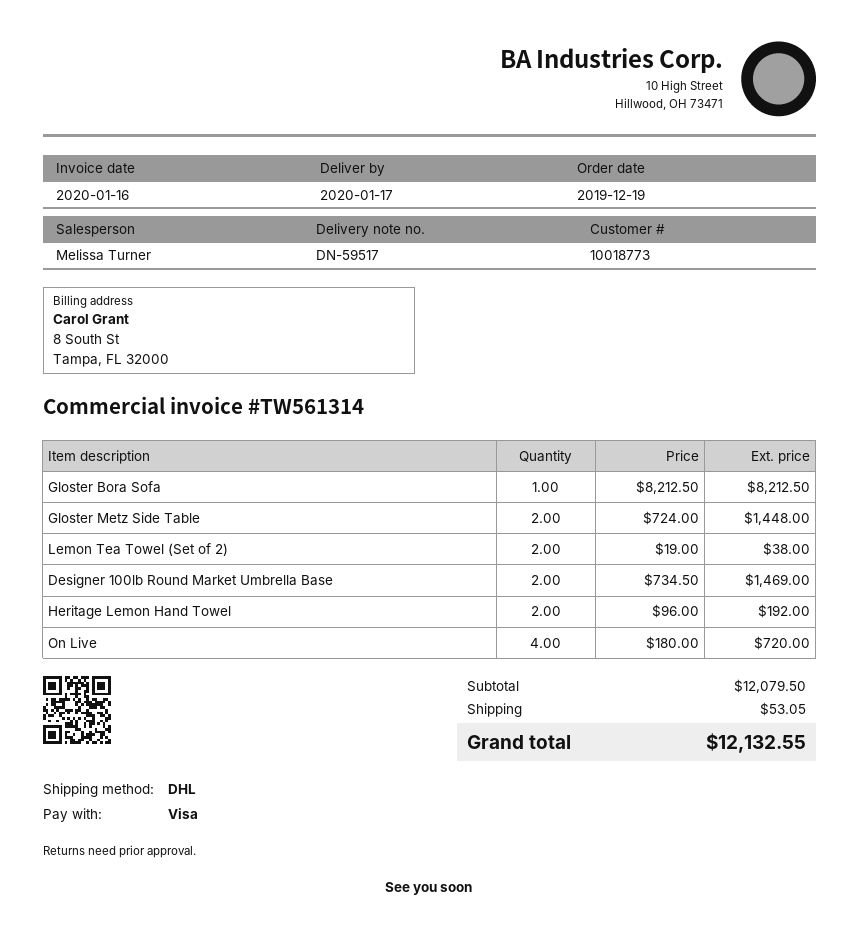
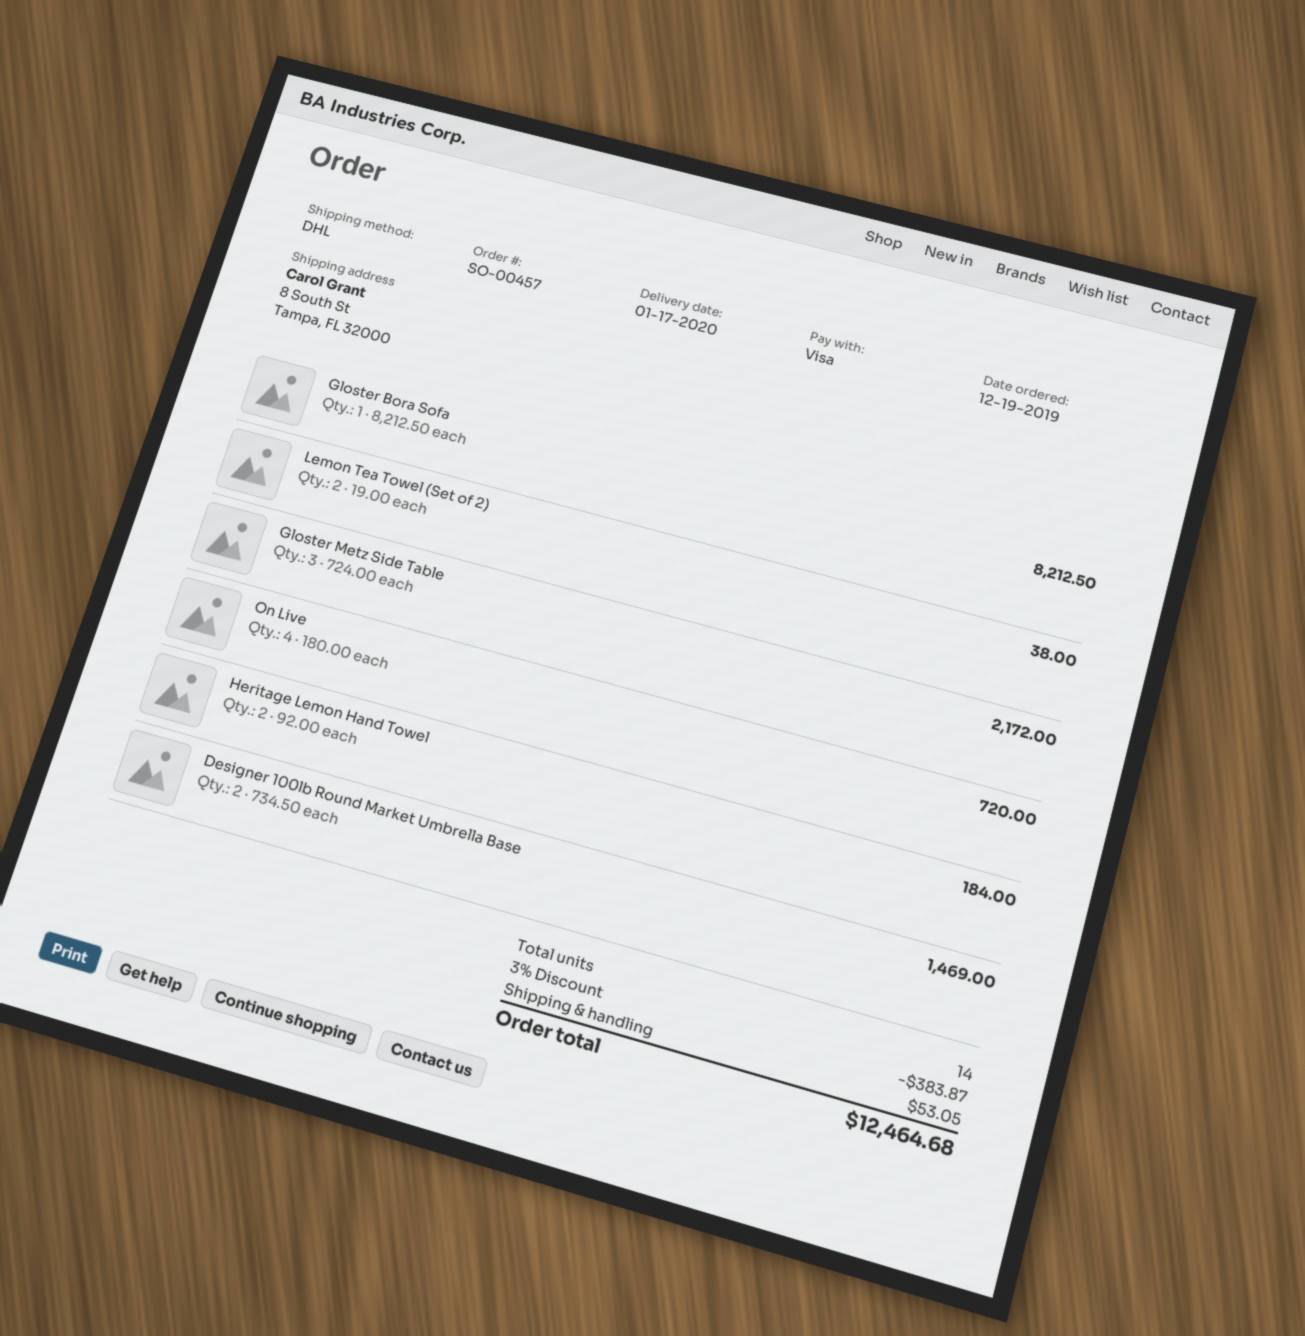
Gloster Metz Side Table: 2 x 724.00 = 1448.00 -> 3 x 724.00 = 2172.00
Heritage Lemon Hand Towel: 2 x 96.00 = 192.00 -> 2 x 92.00 = 184.00
discount: none -> 3% = 383.87
total: 12132.55 -> 12464.68

